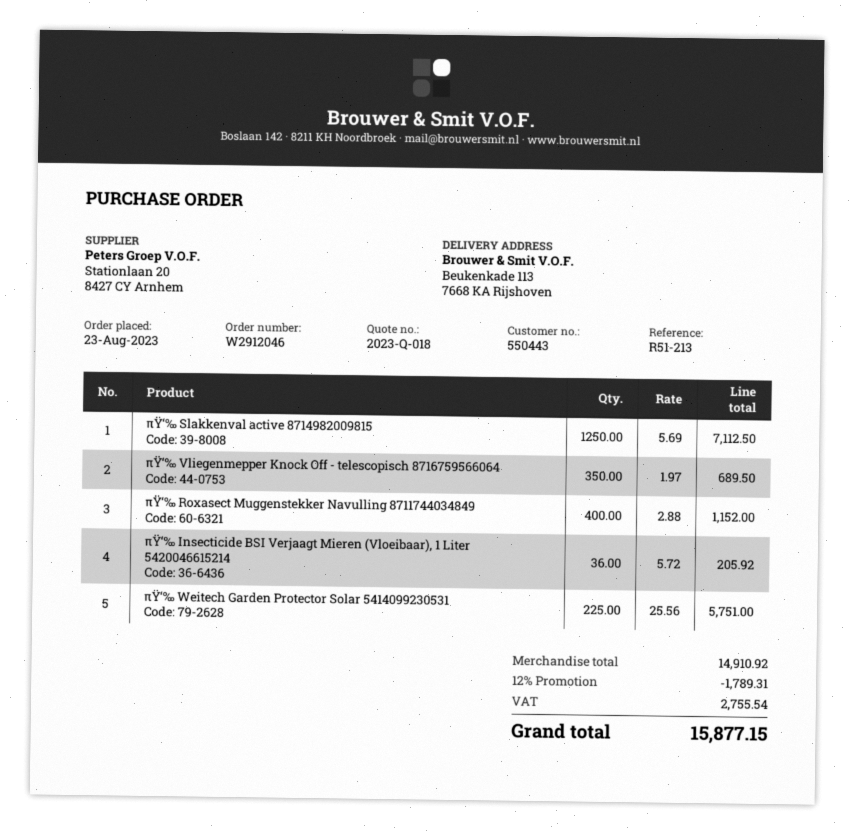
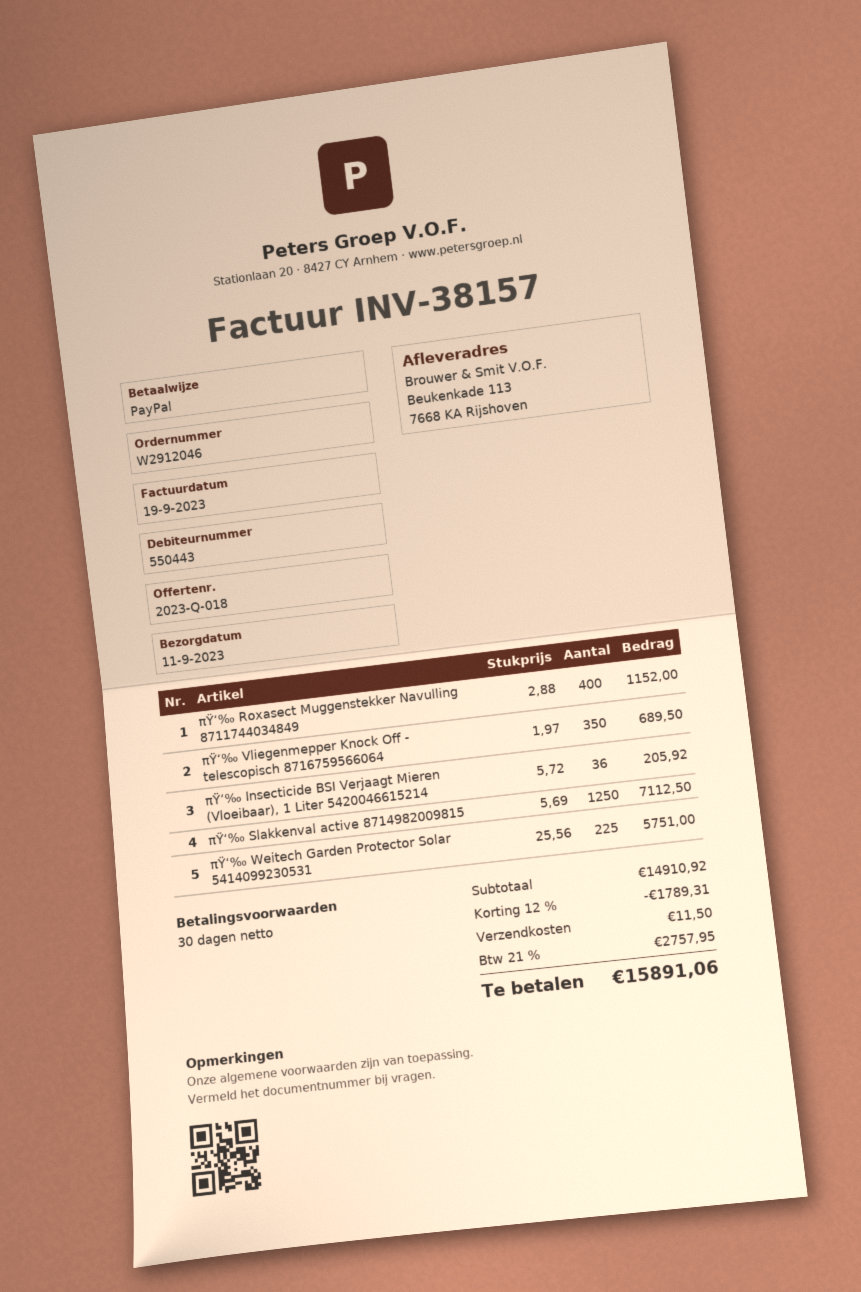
shipping: none -> 11.50
tax: 2755.54 -> 2757.95
total: 15877.15 -> 15891.06

